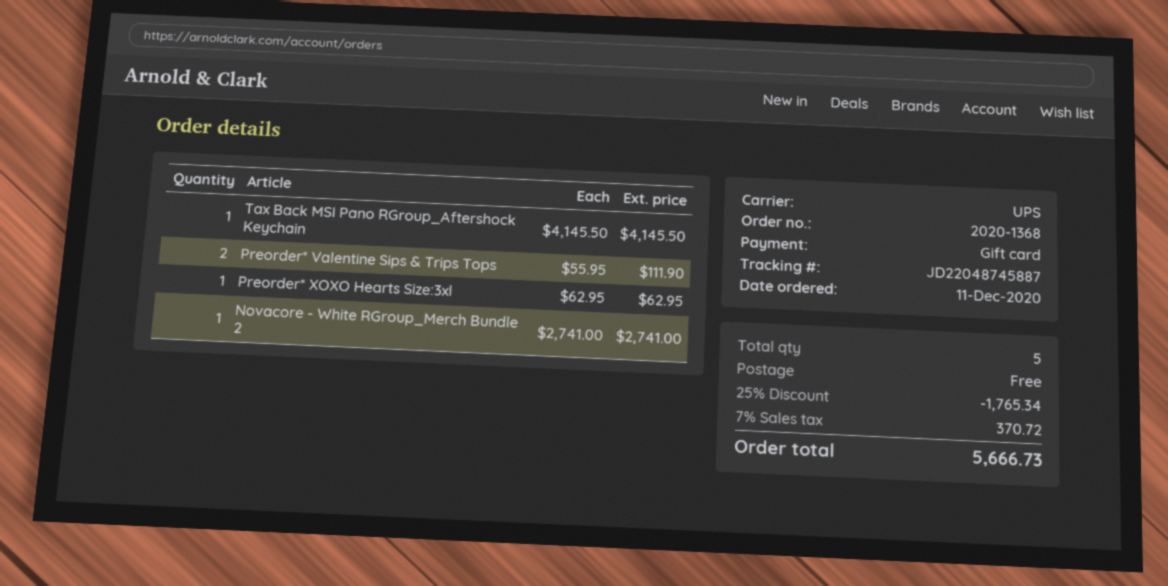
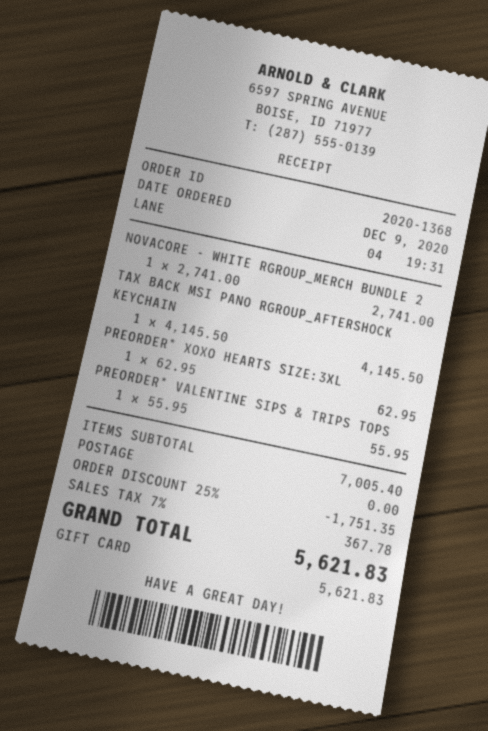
order date: 2020-12-11 -> 2020-12-09
Preorder* Valentine Sips & Trips Tops: 2 x 55.95 = 111.90 -> 1 x 55.95 = 55.95
discount: 25% = 1765.34 -> 25% = 1751.35
tax: 7% = 370.72 -> 7% = 367.78
total: 5666.73 -> 5621.83

